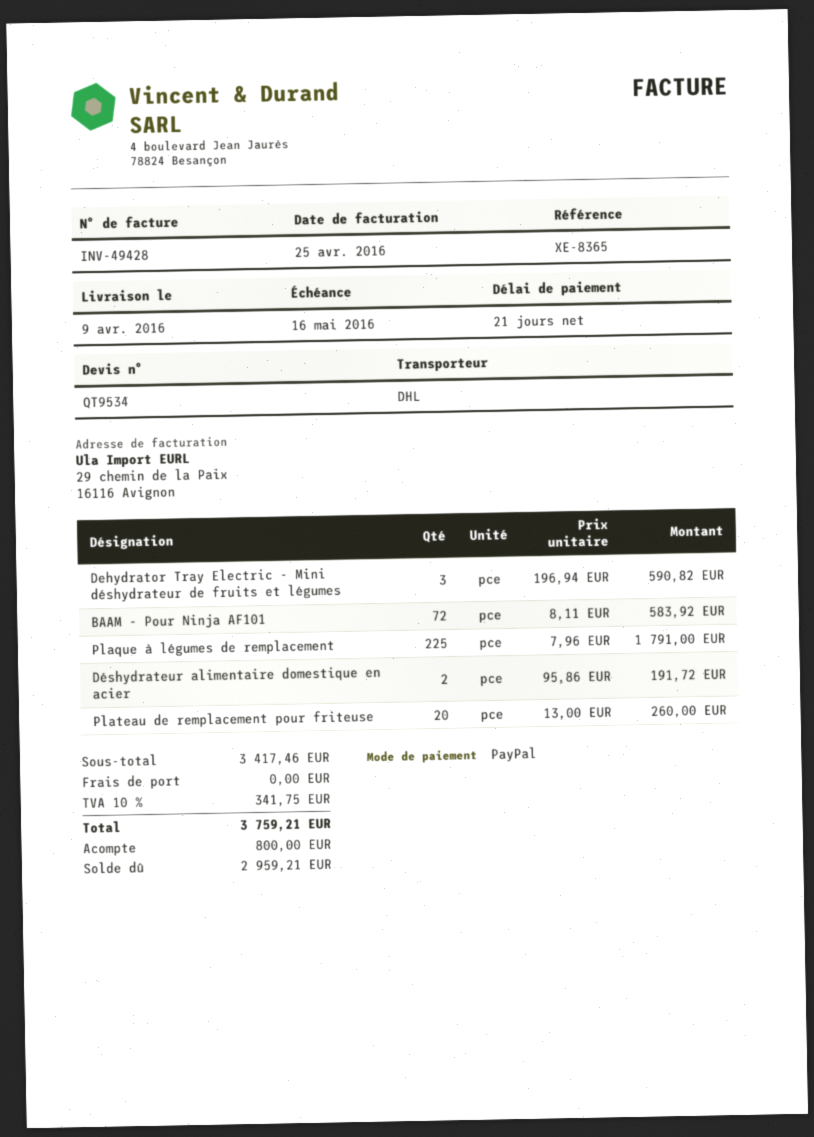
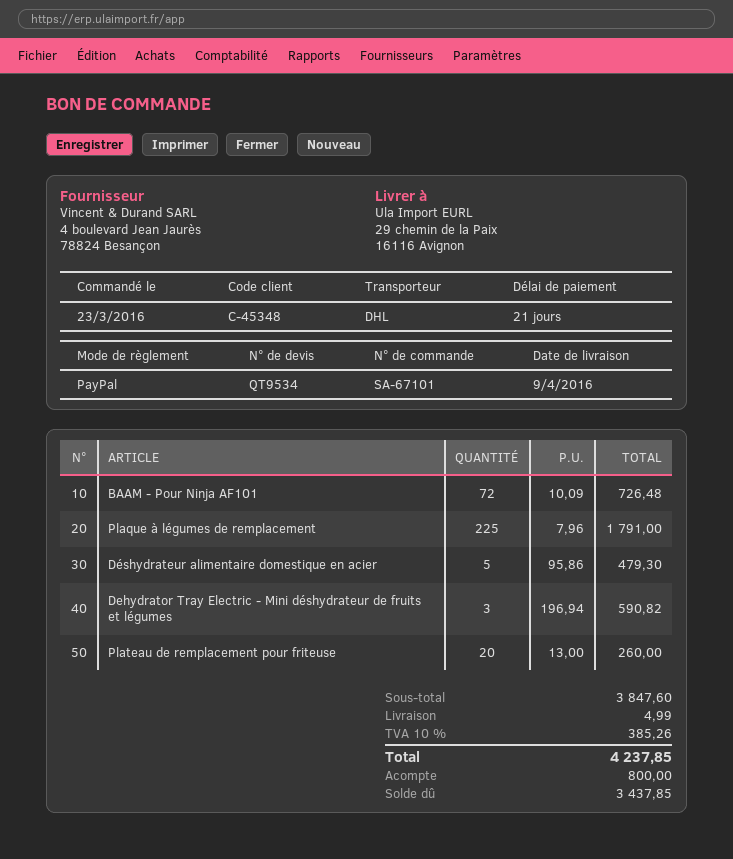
BAAM - Pour Ninja AF101: 72 x 8.11 = 583.92 -> 72 x 10.09 = 726.48
Déshydrateur alimentaire domestique en acier: 2 x 95.86 = 191.72 -> 5 x 95.86 = 479.30
subtotal: 3417.46 -> 3847.60
shipping: 0.00 -> 4.99
tax: 10% = 341.75 -> 10% = 385.26
total: 3759.21 -> 4237.85
balance: 2959.21 -> 3437.85

